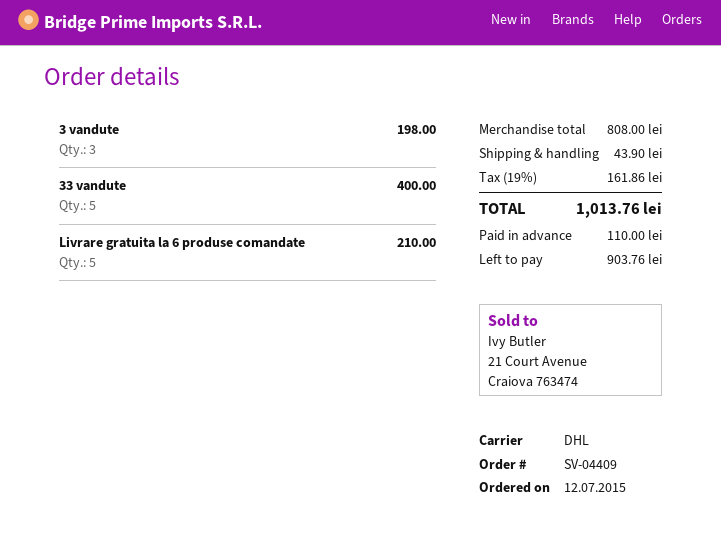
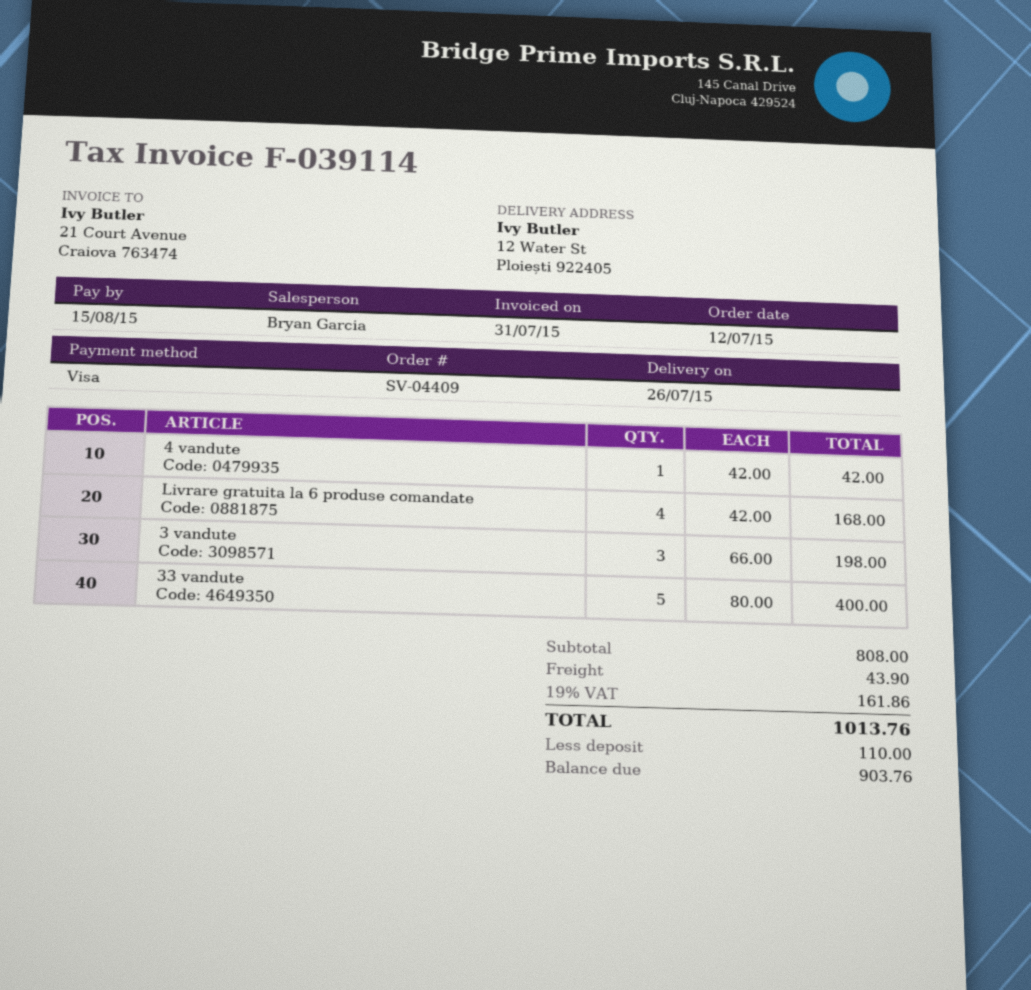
Livrare gratuita la 6 produse comandate: 5 for 210.00 -> 4 for 168.00
4 vandute: none -> 1 for 42.00

